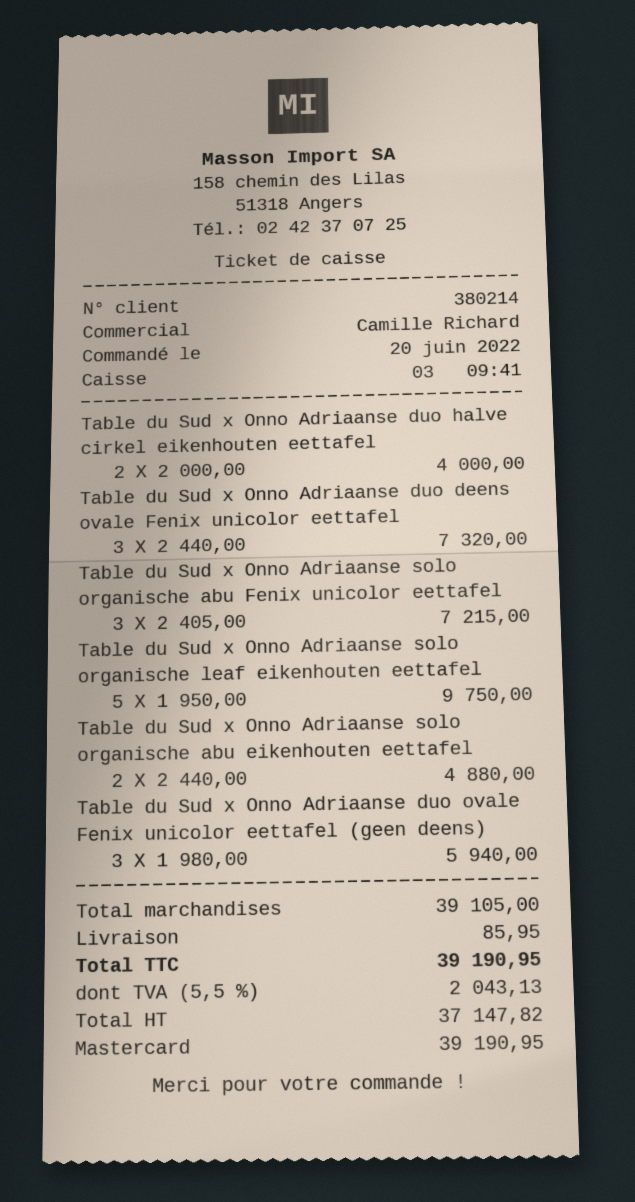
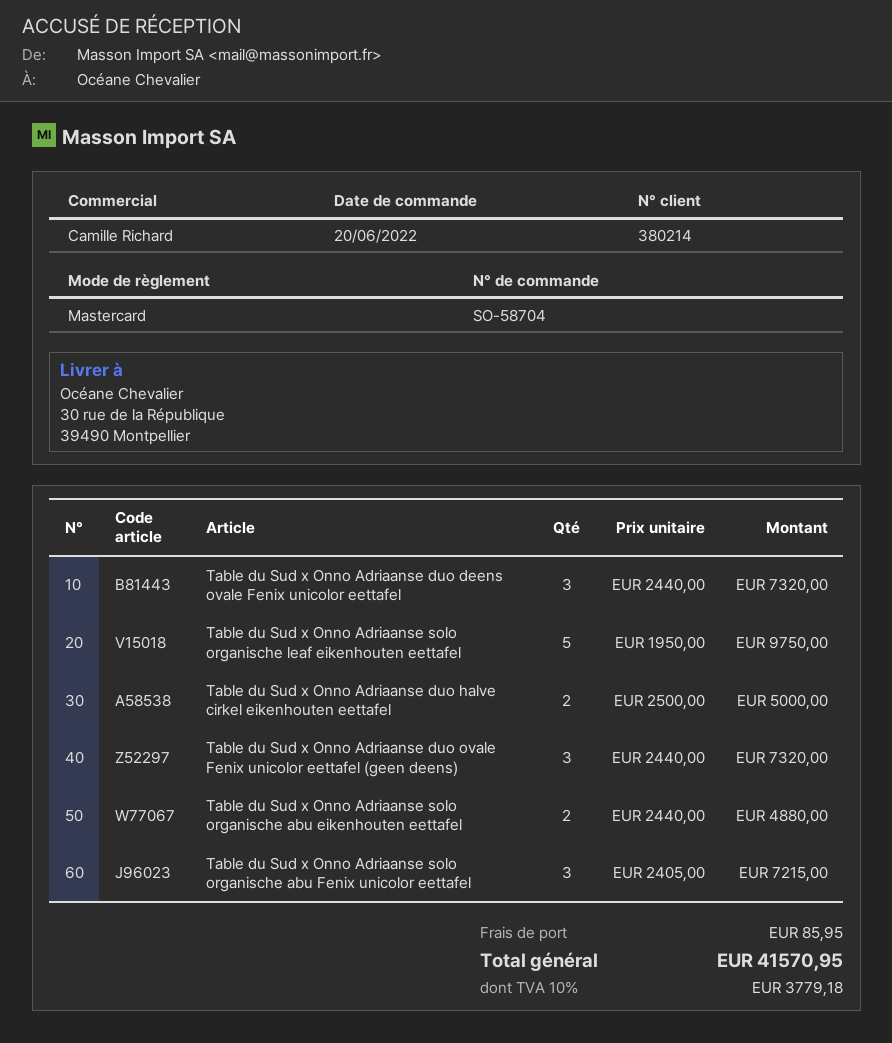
Table du Sud x Onno Adriaanse duo halve cirkel eikenhouten eettafel: 2 x 2000.00 = 4000.00 -> 2 x 2500.00 = 5000.00
Table du Sud x Onno Adriaanse duo ovale Fenix unicolor eettafel (geen deens): 3 x 1980.00 = 5940.00 -> 3 x 2440.00 = 7320.00
tax: 5.5% = 2043.13 -> 10% = 3779.18
total: 39190.95 -> 41570.95

